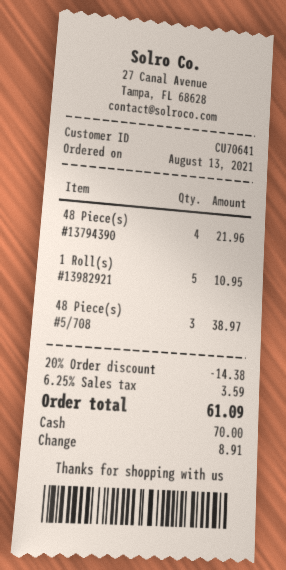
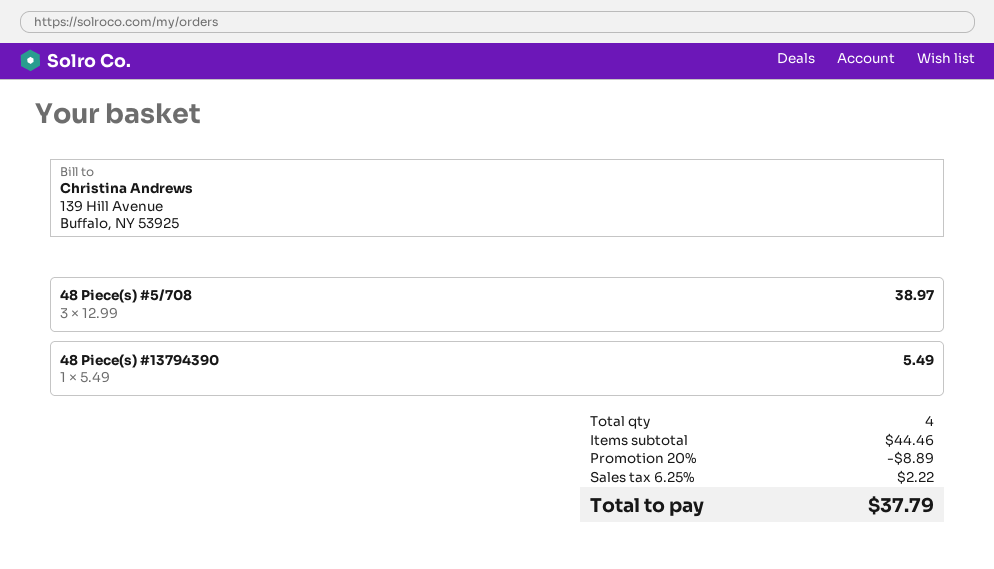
48 Piece(s) #13794390: 4 for 21.96 -> 1 for 5.49
1 Roll(s) #13982921: 5 for 10.95 -> none
discount: 20% = 14.38 -> 20% = 8.89
tax: 6.25% = 3.59 -> 6.25% = 2.22
total: 61.09 -> 37.79

